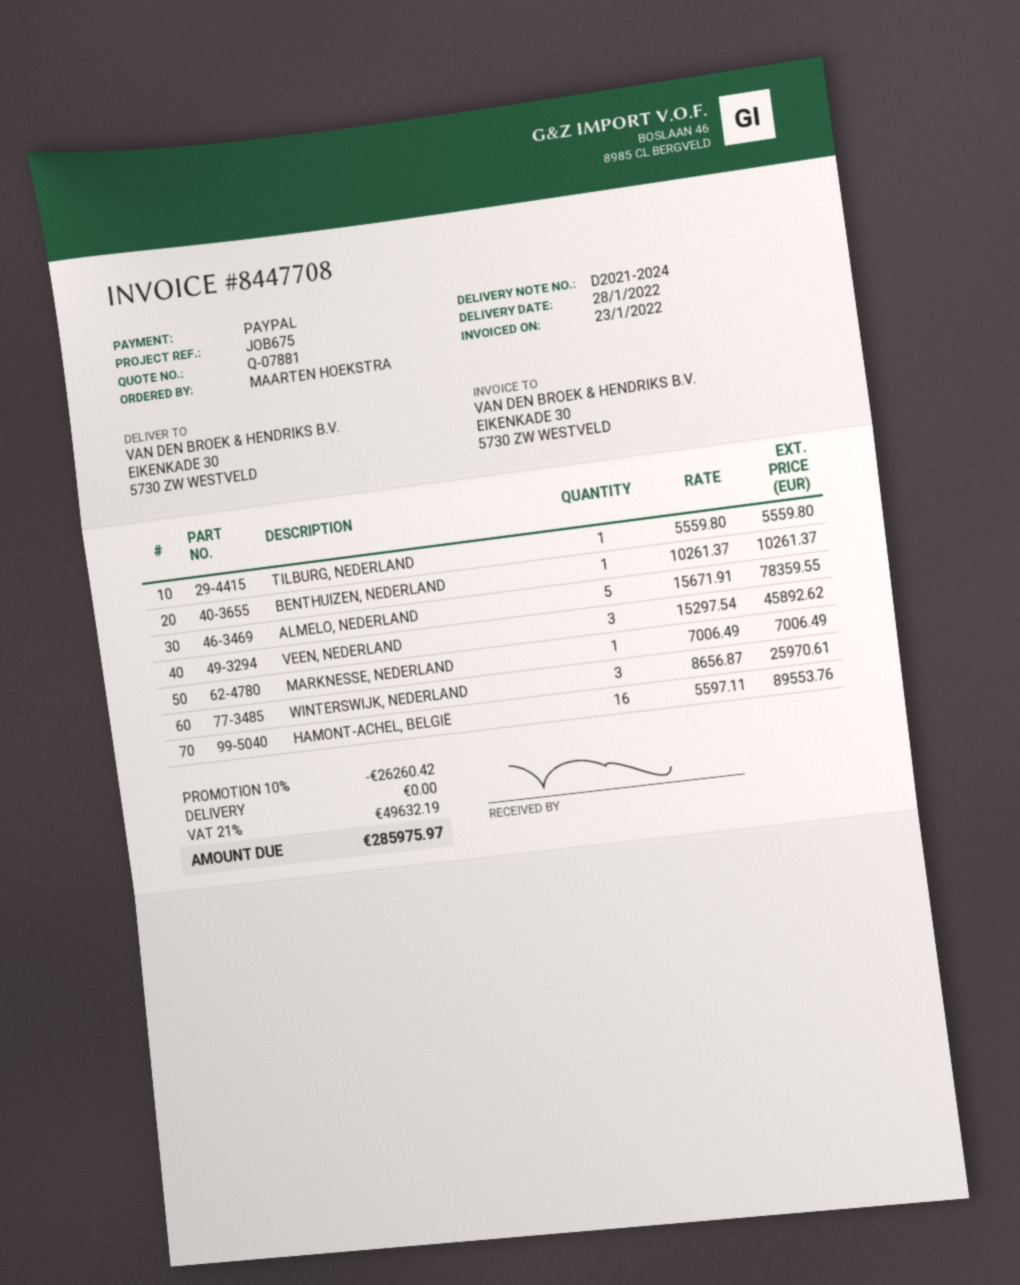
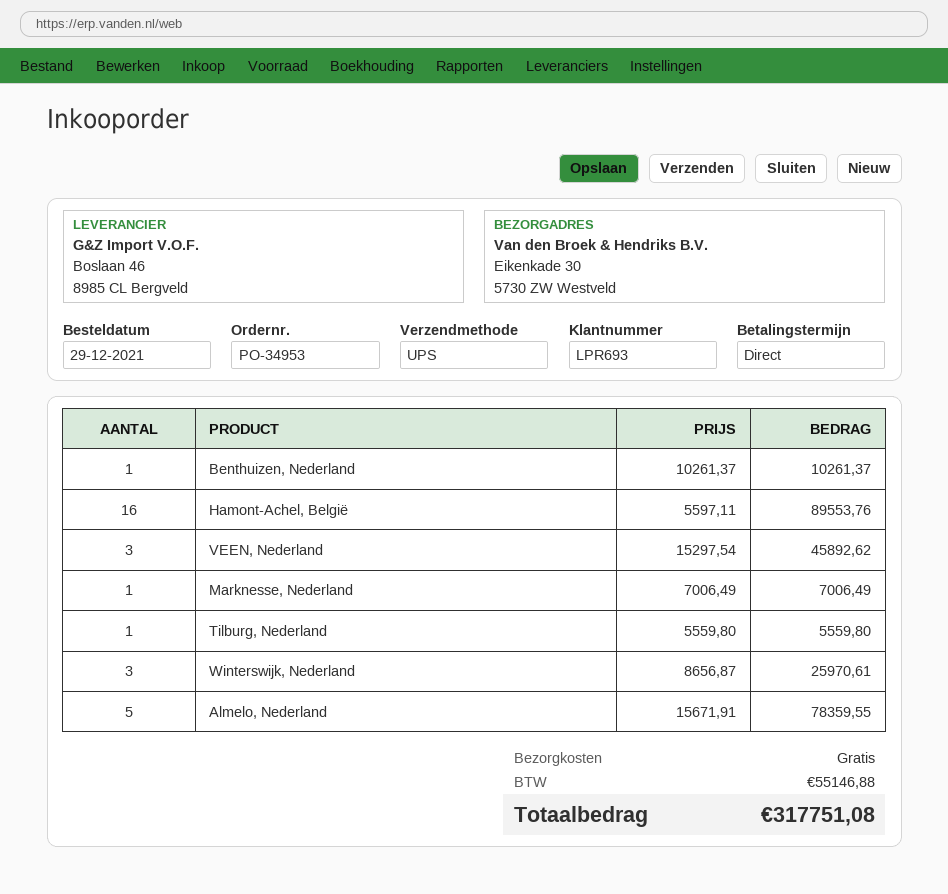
discount: 10% = 26260.42 -> none
tax: 49632.19 -> 55146.88
total: 285975.97 -> 317751.08

